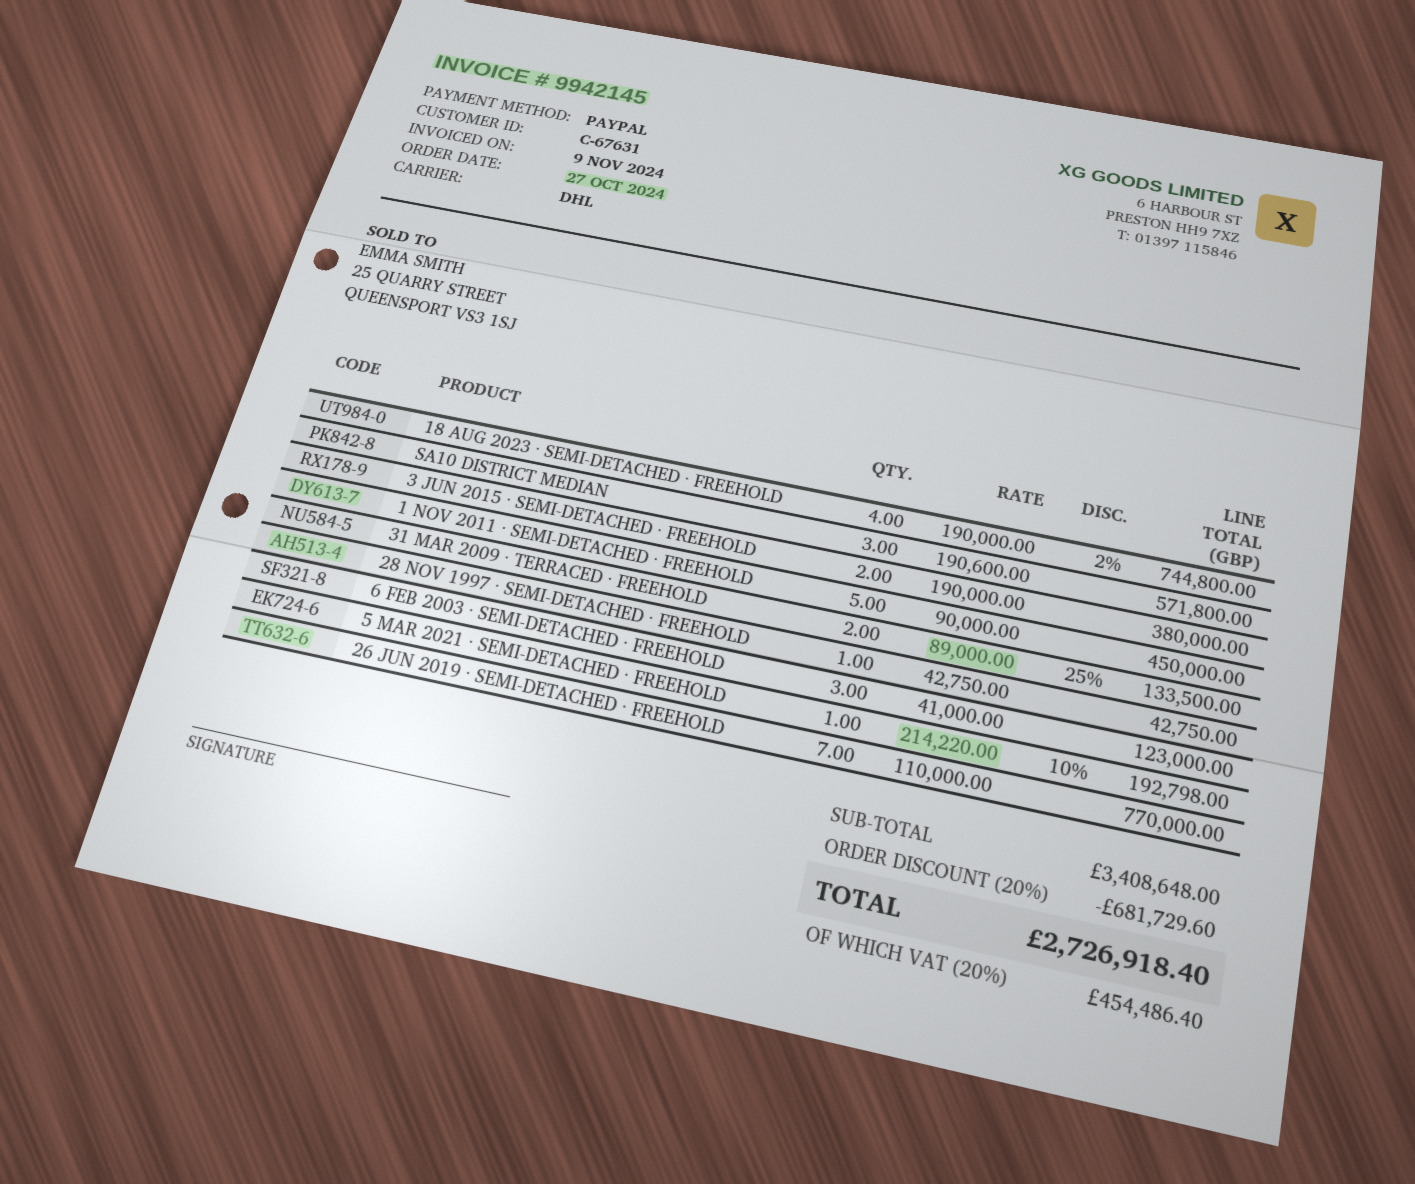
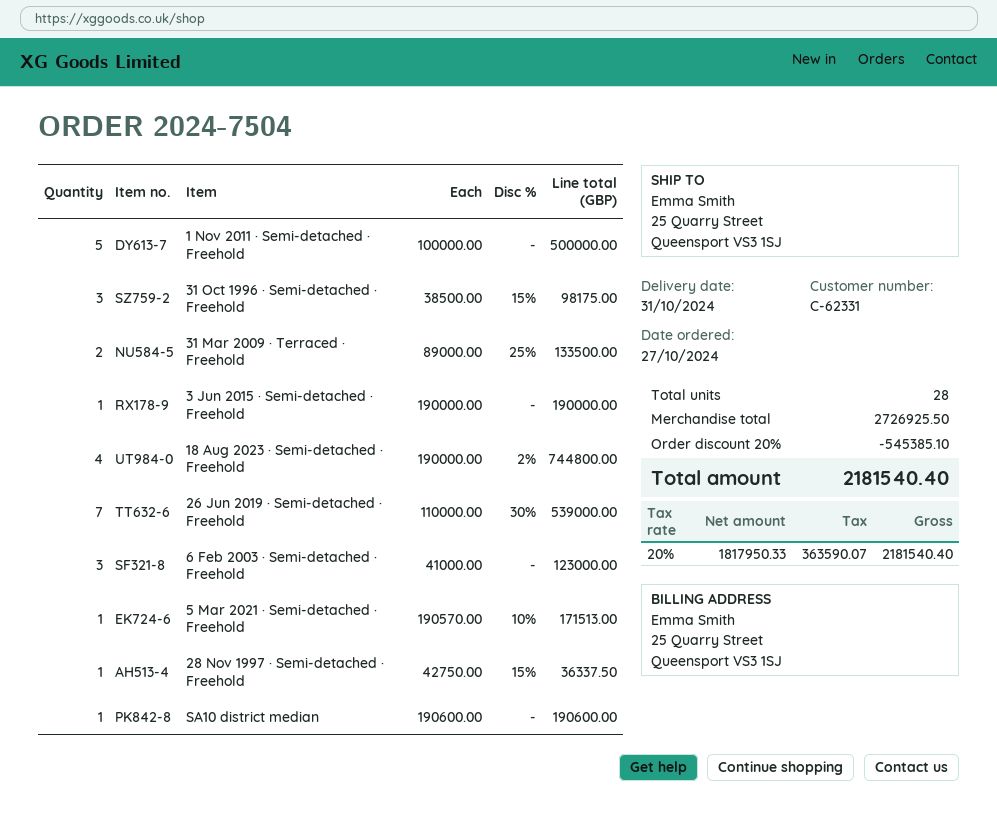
customer number: C-67631 -> C-62331
SA10 DISTRICT MEDIAN: 3 x 190600.00 = 571800.00 -> 1 x 190600.00 = 190600.00
3 JUN 2015 · SEMI-DETACHED · FREEHOLD: 2 x 190000.00 = 380000.00 -> 1 x 190000.00 = 190000.00
1 NOV 2011 · SEMI-DETACHED · FREEHOLD: 5 x 90000.00 = 450000.00 -> 5 x 100000.00 = 500000.00
28 NOV 1997 · SEMI-DETACHED · FREEHOLD: 1 x 42750.00 = 42750.00 -> 1 x 42750.00 - 15% = 36337.50
5 MAR 2021 · SEMI-DETACHED · FREEHOLD: 1 x 214220.00 - 10% = 192798.00 -> 1 x 190570.00 - 10% = 171513.00
26 JUN 2019 · SEMI-DETACHED · FREEHOLD: 7 x 110000.00 = 770000.00 -> 7 x 110000.00 - 30% = 539000.00
31 Oct 1996 · Semi-detached · Freehold: none -> 3 x 38500.00 - 15% = 98175.00
subtotal: 3408648.00 -> 2726925.50
discount: 20% = 681729.60 -> 20% = 545385.10
tax: 20% = 454486.40 -> 20% = 363590.07
total: 2726918.40 -> 2181540.40

